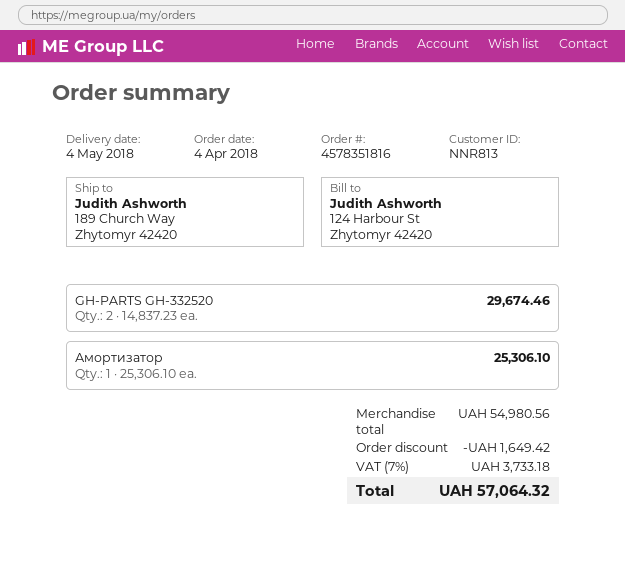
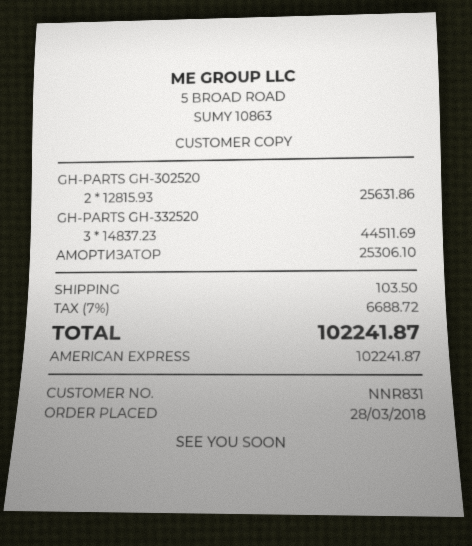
order date: 2018-04-04 -> 2018-03-28
customer number: NNR813 -> NNR831
GH-PARTS GH-332520: 2 x 14837.23 = 29674.46 -> 3 x 14837.23 = 44511.69
GH-PARTS GH-302520: none -> 2 x 12815.93 = 25631.86
discount: 1649.42 -> none
shipping: none -> 103.50
tax: 7% = 3733.18 -> 7% = 6688.72
total: 57064.32 -> 102241.87

